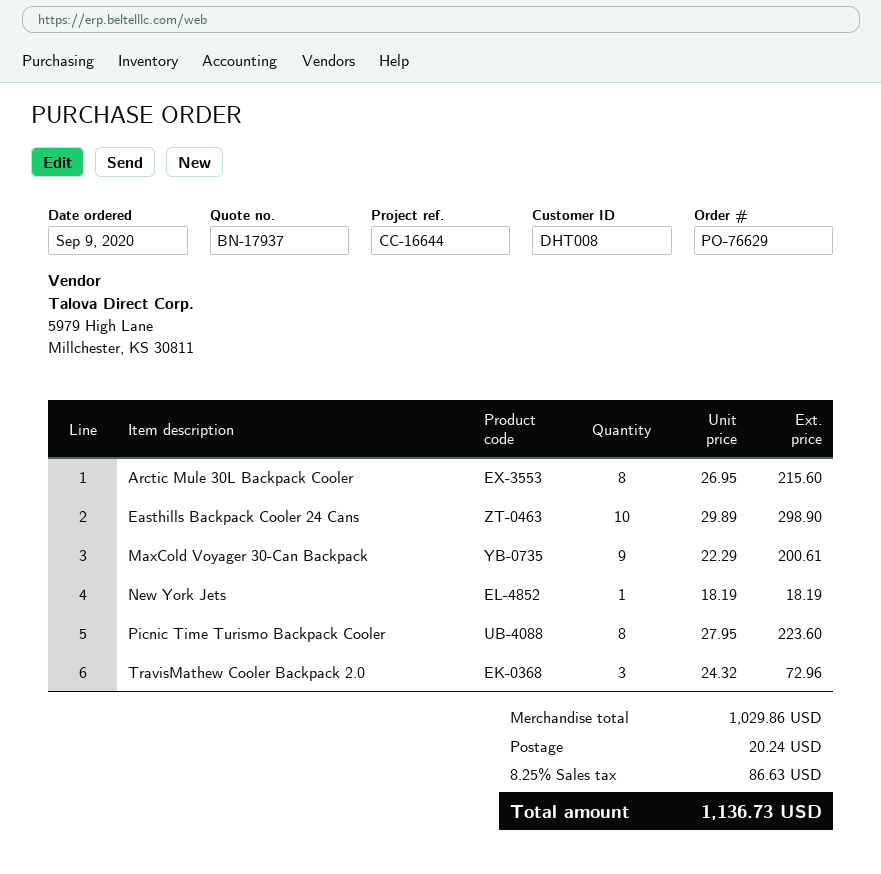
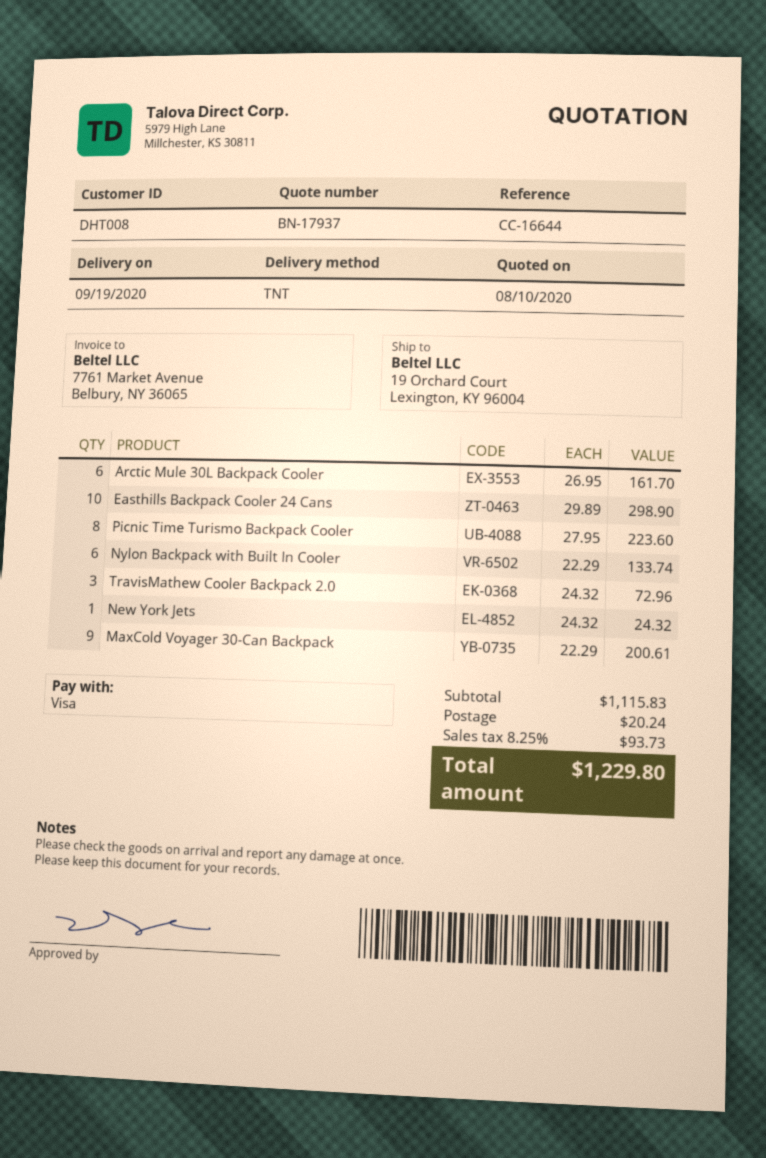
Arctic Mule 30L Backpack Cooler: 8 x 26.95 = 215.60 -> 6 x 26.95 = 161.70
New York Jets: 1 x 18.19 = 18.19 -> 1 x 24.32 = 24.32
Nylon Backpack with Built In Cooler: none -> 6 x 22.29 = 133.74
subtotal: 1029.86 -> 1115.83
tax: 8.25% = 86.63 -> 8.25% = 93.73
total: 1136.73 -> 1229.80

